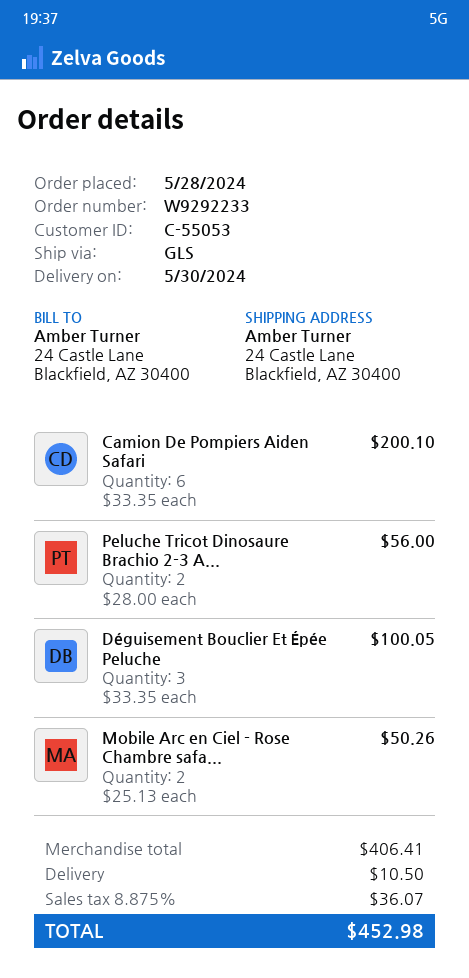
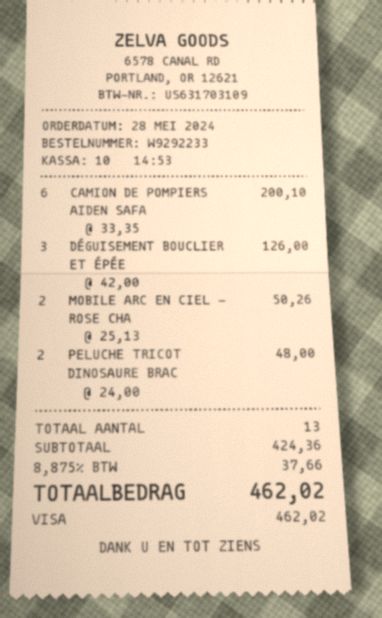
Peluche Tricot Dinosaure Brachio 2-3 A...: 2 x 28.00 = 56.00 -> 2 x 24.00 = 48.00
Déguisement Bouclier Et Épée Peluche: 3 x 33.35 = 100.05 -> 3 x 42.00 = 126.00
subtotal: 406.41 -> 424.36
shipping: 10.50 -> none
tax: 8.875% = 36.07 -> 8.875% = 37.66
total: 452.98 -> 462.02

